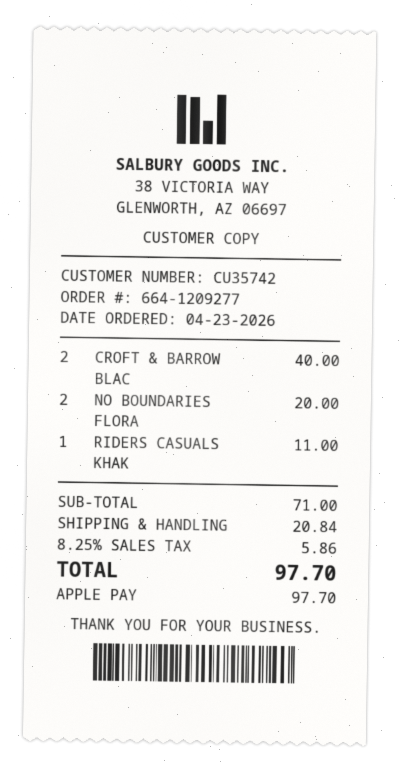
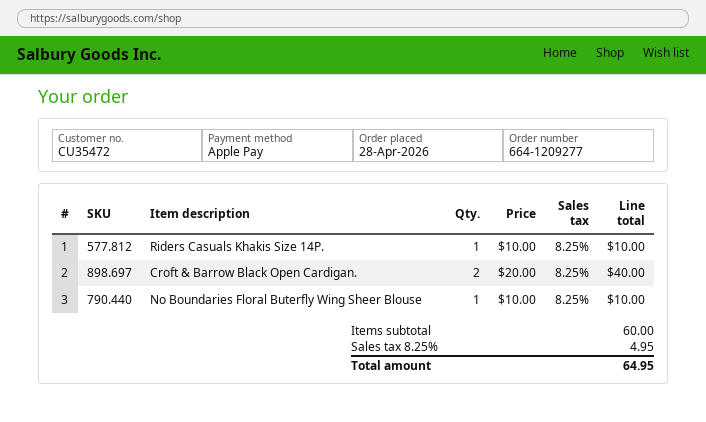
order date: 2026-04-23 -> 2026-04-28
customer number: CU35742 -> CU35472
NO BOUNDARIES FLORA: 2 for 20.00 -> 1 for 10.00
RIDERS CASUALS KHAK: 1 for 11.00 -> 1 for 10.00
subtotal: 71.00 -> 60.00
shipping: 20.84 -> none
tax: 8.25% = 5.86 -> 8.25% = 4.95
total: 97.70 -> 64.95

